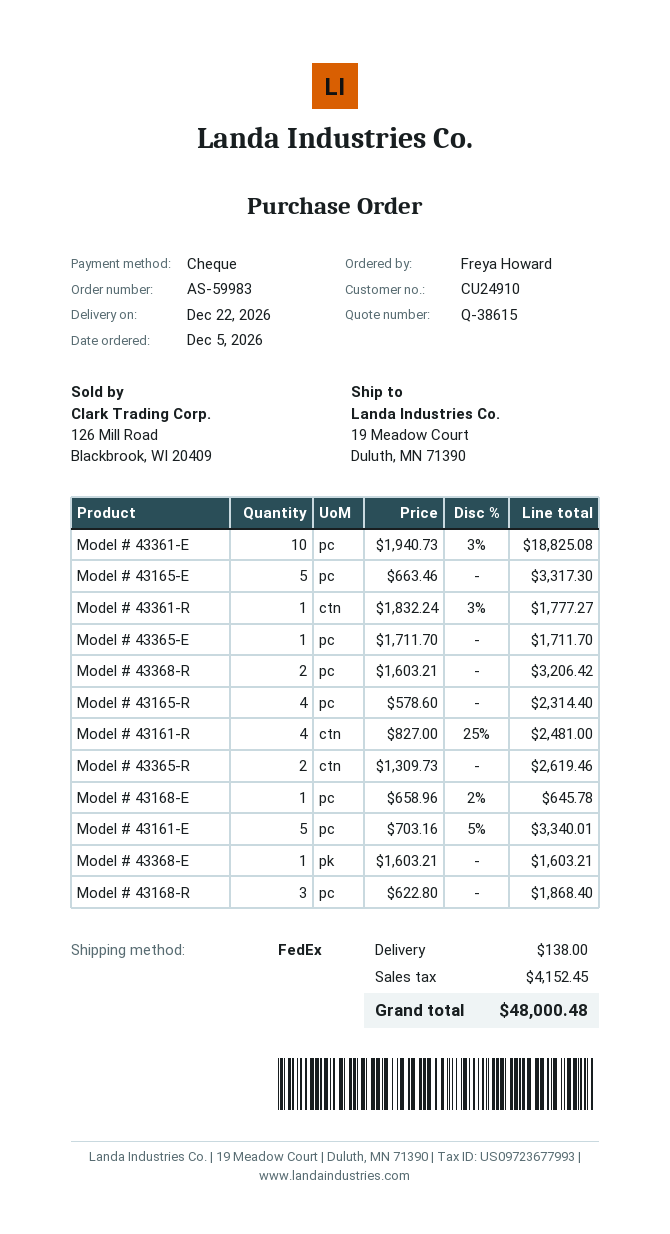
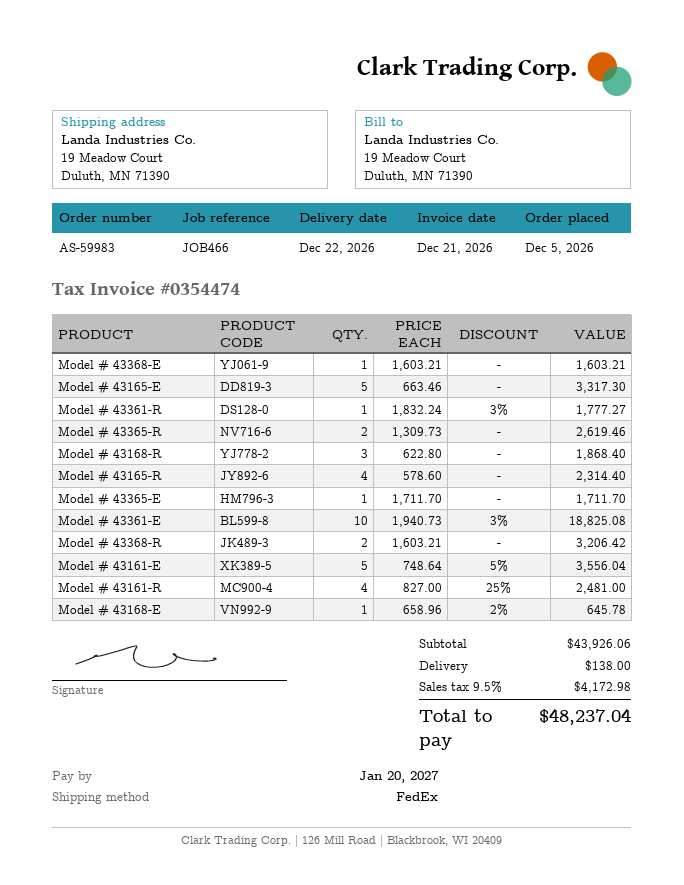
Model # 43161-E: 5 x 703.16 - 5% = 3340.01 -> 5 x 748.64 - 5% = 3556.04
tax: 4152.45 -> 4172.98
total: 48000.48 -> 48237.04

